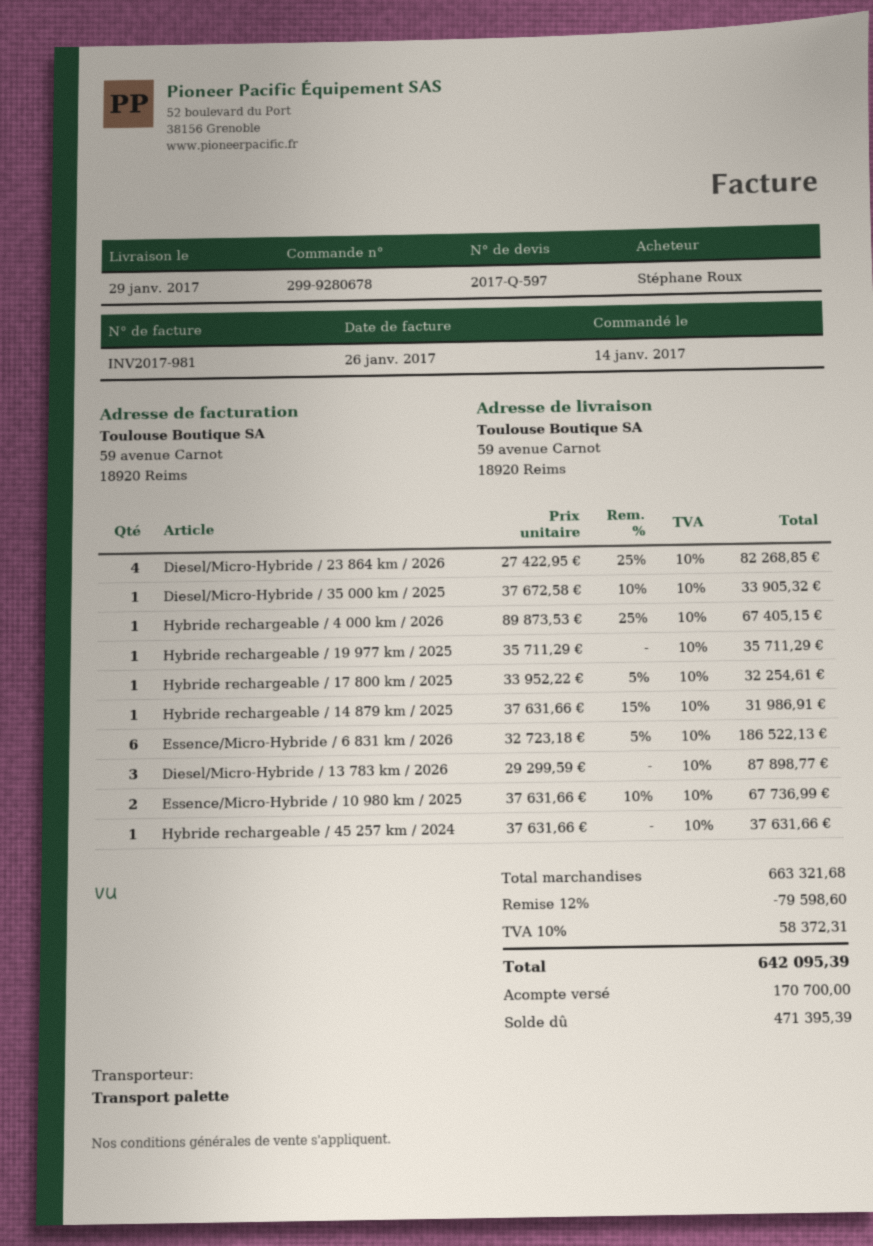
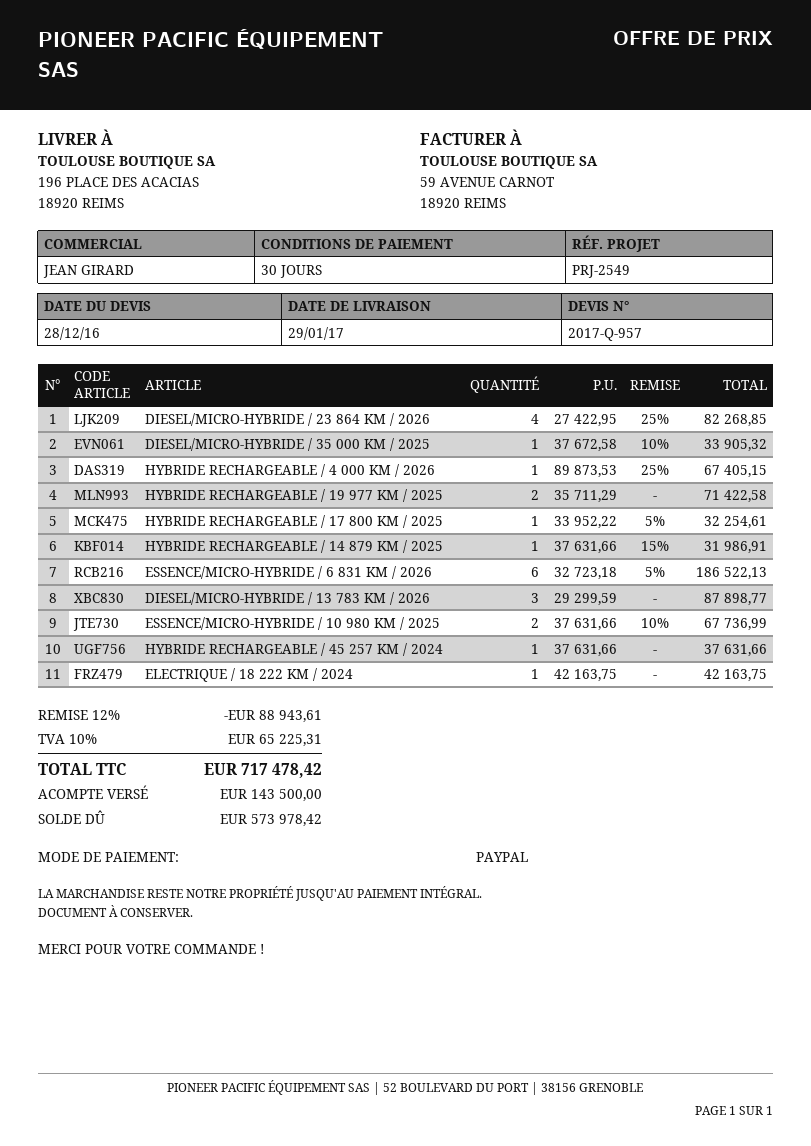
quote number: 2017-Q-597 -> 2017-Q-957
ship to: 59 avenue Carnot, 18920 Reims -> 196 PLACE DES ACACIAS, 18920 REIMS
Hybride rechargeable / 19 977 km / 2025: 1 x 35711.29 = 35711.29 -> 2 x 35711.29 = 71422.58
ELECTRIQUE / 18 222 KM / 2024: none -> 1 x 42163.75 = 42163.75
discount: 12% = 79598.60 -> 12% = 88943.61
tax: 10% = 58372.31 -> 10% = 65225.31
total: 642095.39 -> 717478.42
deposit: 170700.00 -> 143500.00
balance: 471395.39 -> 573978.42

